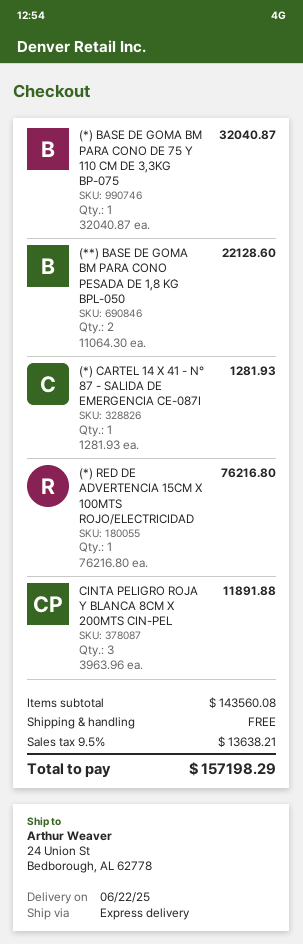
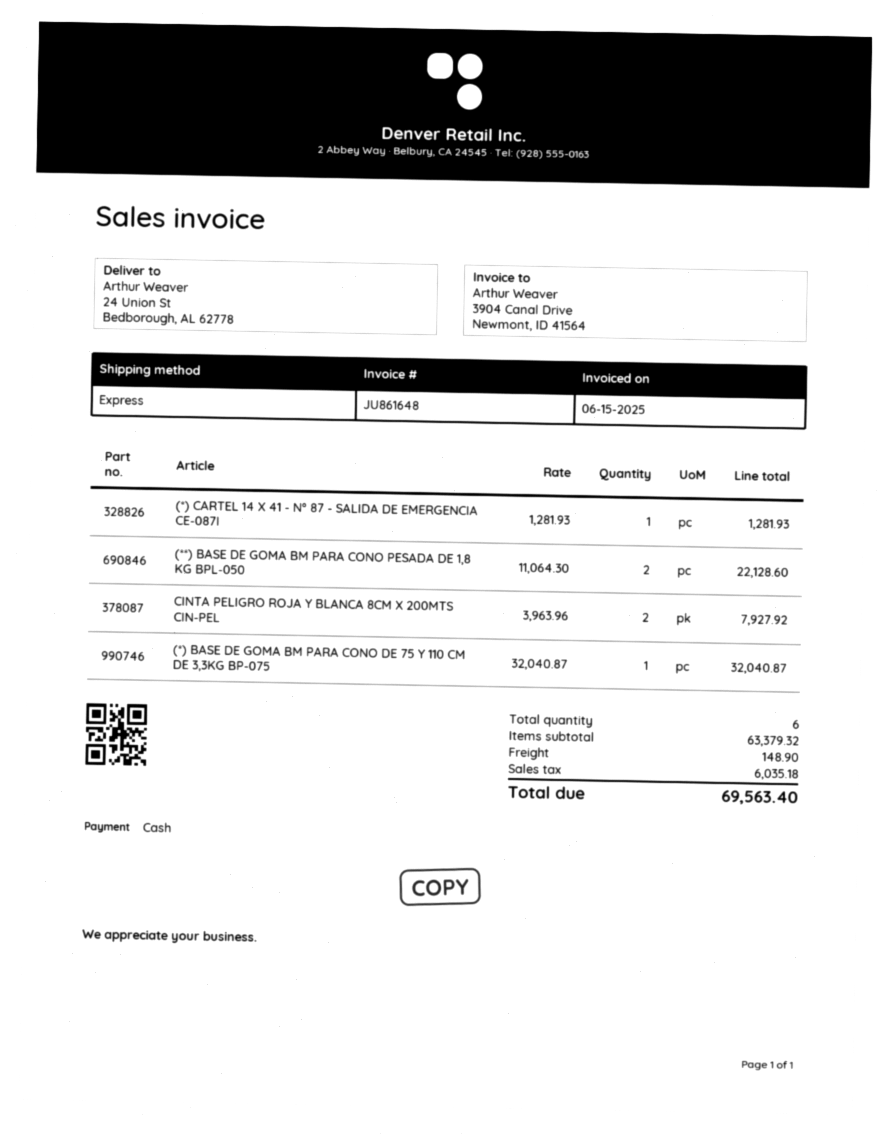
(*) RED DE ADVERTENCIA 15CM X 100MTS ROJO/ELECTRICIDAD: 1 x 76216.80 = 76216.80 -> none
CINTA PELIGRO ROJA Y BLANCA 8CM X 200MTS CIN-PEL: 3 x 3963.96 = 11891.88 -> 2 x 3963.96 = 7927.92
subtotal: 143560.08 -> 63379.32
shipping: 0.00 -> 148.90
tax: 13638.21 -> 6035.18
total: 157198.29 -> 69563.40

